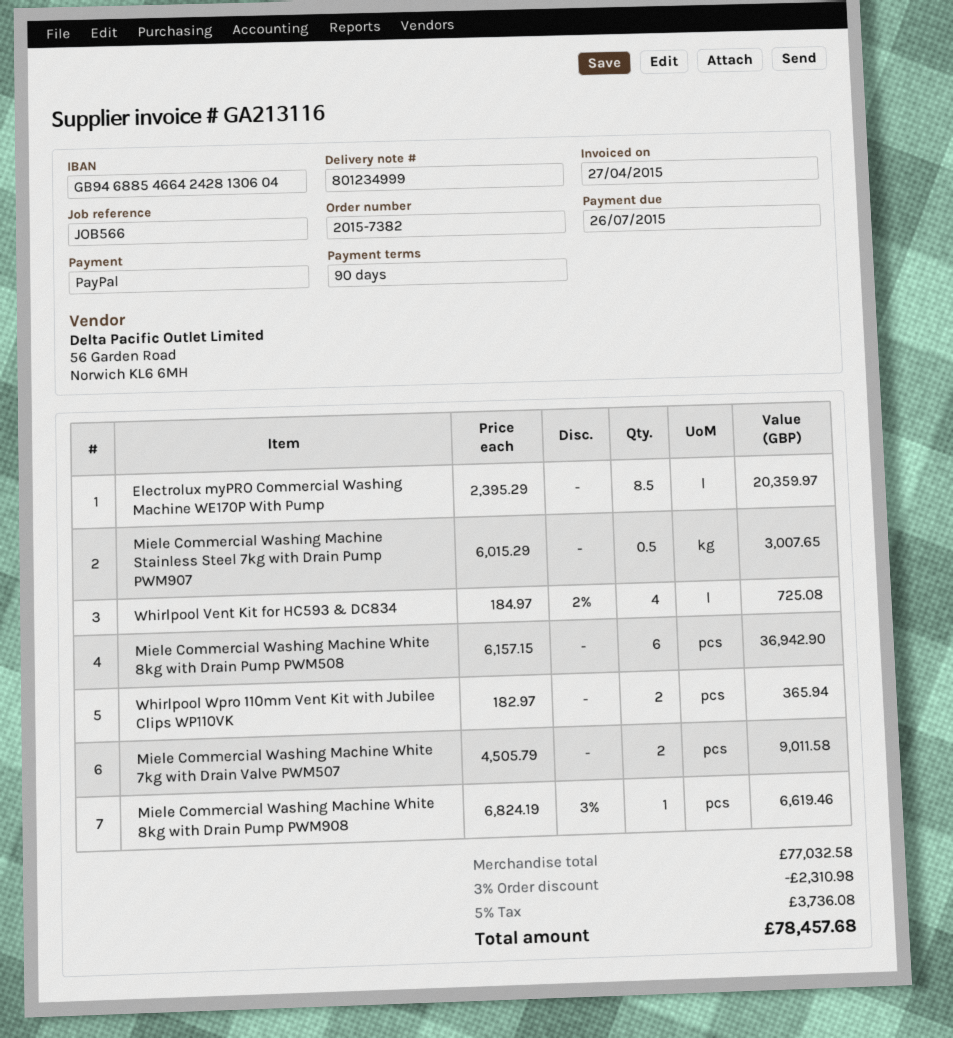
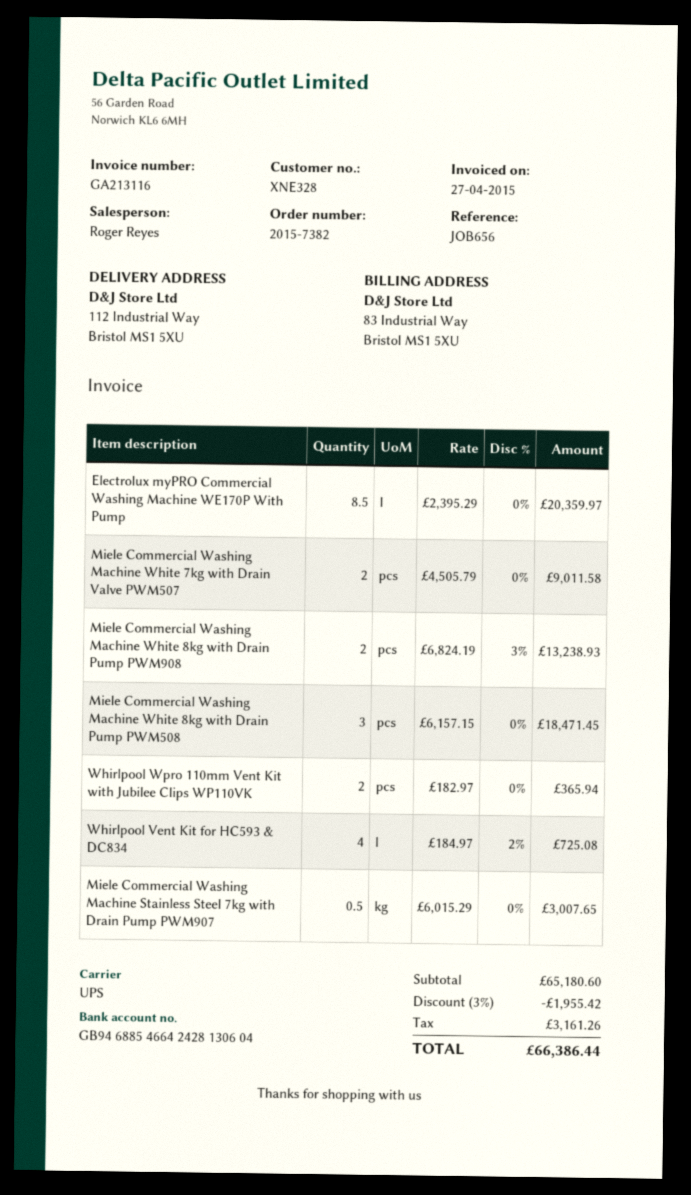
reference: JOB566 -> JOB656
Miele Commercial Washing Machine White 8kg with Drain Pump PWM508: 6 x 6157.15 = 36942.90 -> 3 x 6157.15 = 18471.45
Miele Commercial Washing Machine White 8kg with Drain Pump PWM908: 1 x 6824.19 - 3% = 6619.46 -> 2 x 6824.19 - 3% = 13238.93
subtotal: 77032.58 -> 65180.60
discount: 3% = 2310.98 -> 3% = 1955.42
tax: 3736.08 -> 3161.26
total: 78457.68 -> 66386.44

